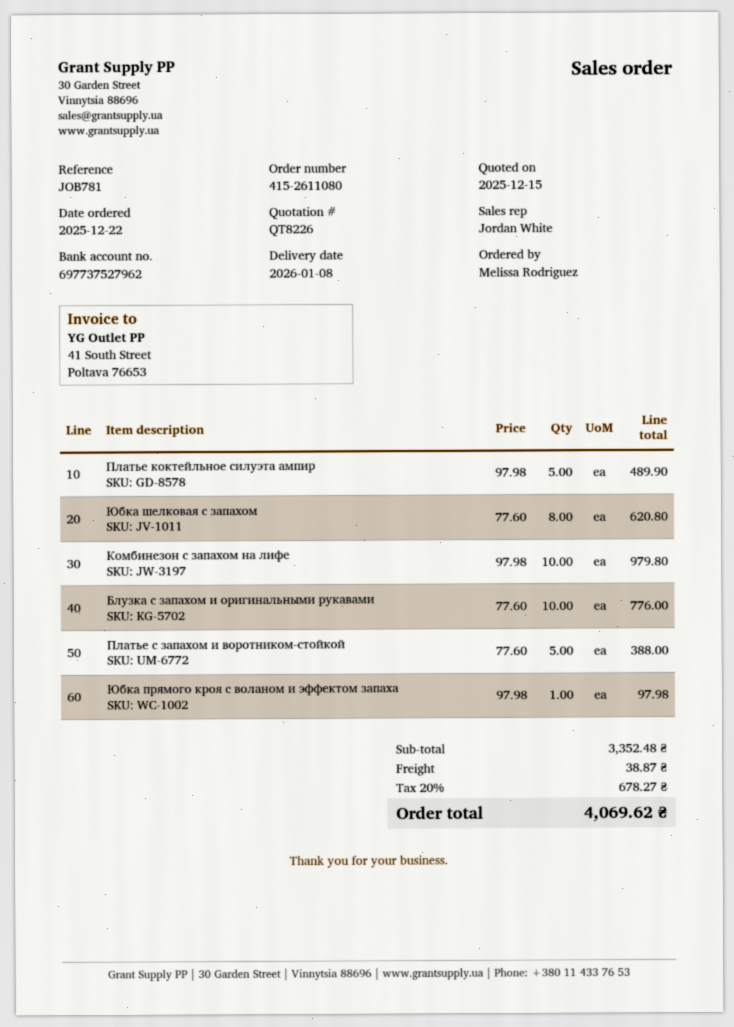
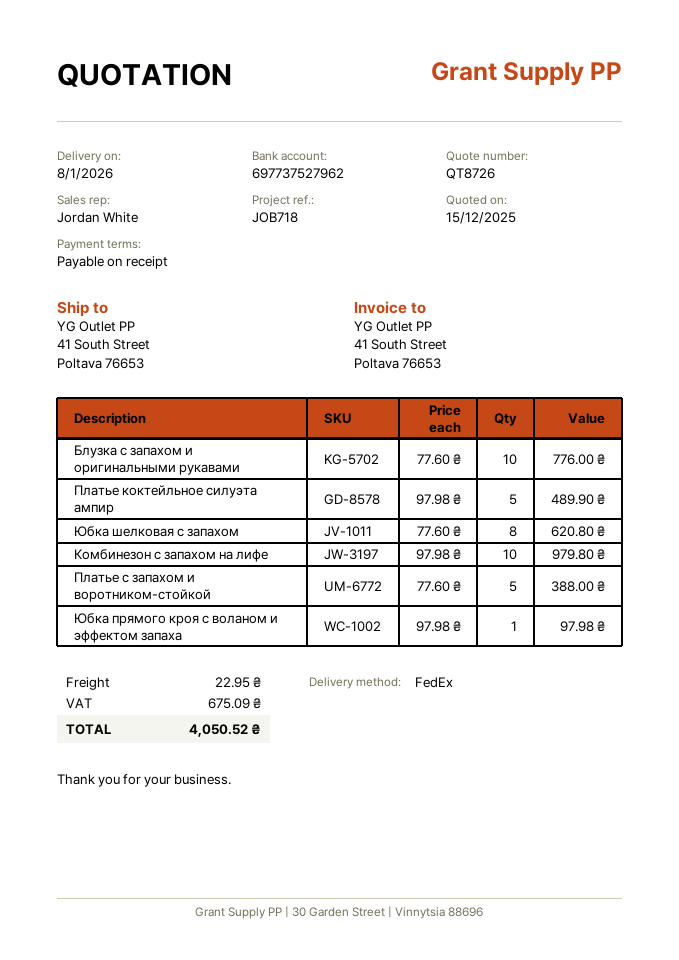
quote number: QT8226 -> QT8726
reference: JOB781 -> JOB718
shipping: 38.87 -> 22.95
tax: 678.27 -> 675.09
total: 4069.62 -> 4050.52

